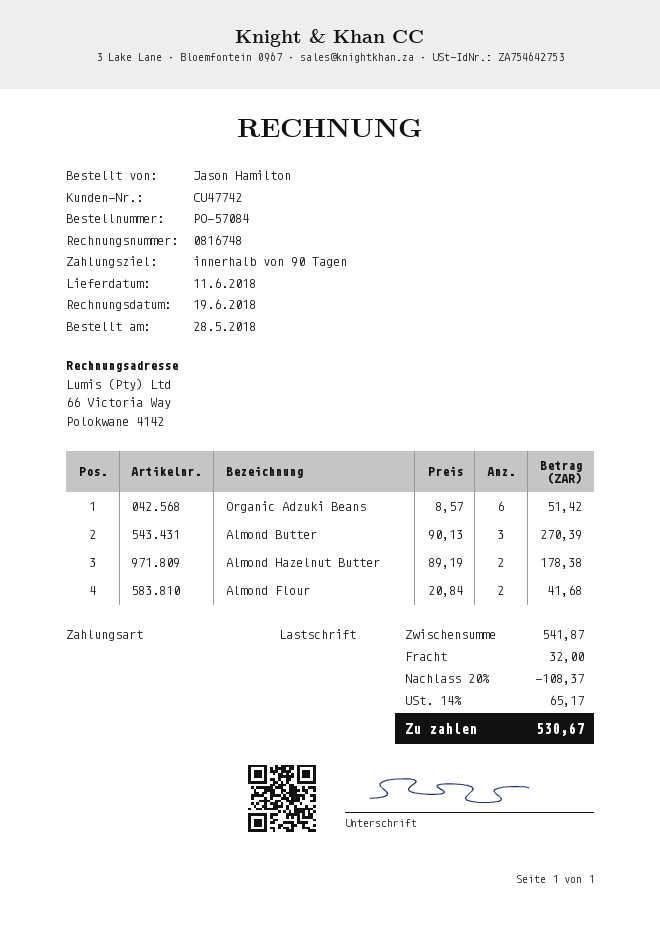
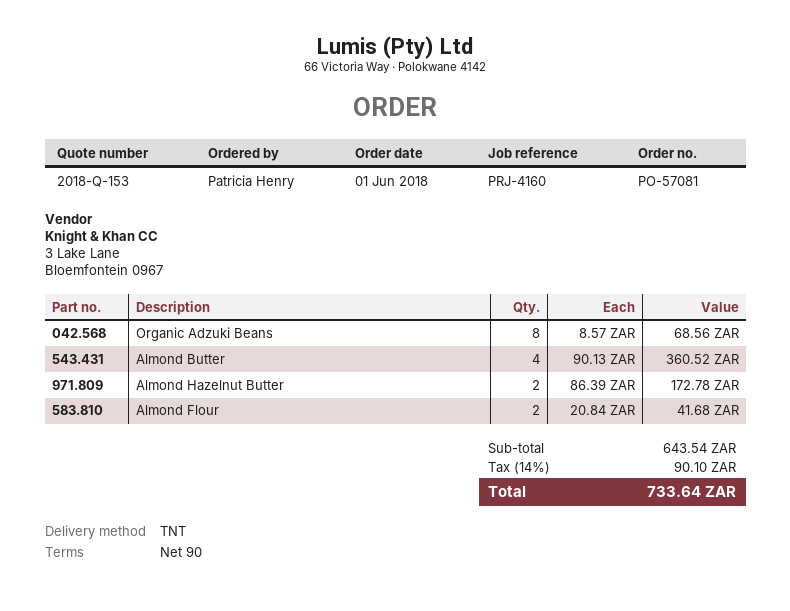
order number: PO-57084 -> PO-57081
order date: 2018-05-28 -> 2018-06-01
ordered by: Jason Hamilton -> Patricia Henry
Organic Adzuki Beans: 6 x 8.57 = 51.42 -> 8 x 8.57 = 68.56
Almond Butter: 3 x 90.13 = 270.39 -> 4 x 90.13 = 360.52
Almond Hazelnut Butter: 2 x 89.19 = 178.38 -> 2 x 86.39 = 172.78
subtotal: 541.87 -> 643.54
discount: 20% = 108.37 -> none
shipping: 32.00 -> none
tax: 14% = 65.17 -> 14% = 90.10
total: 530.67 -> 733.64

